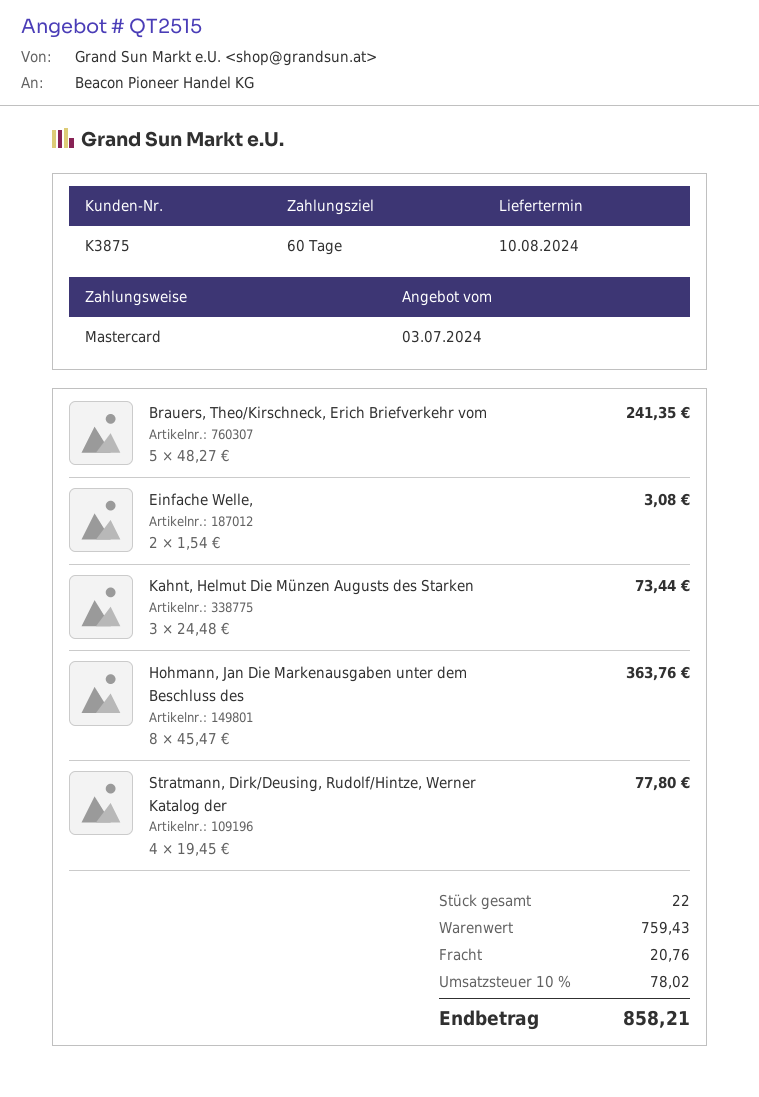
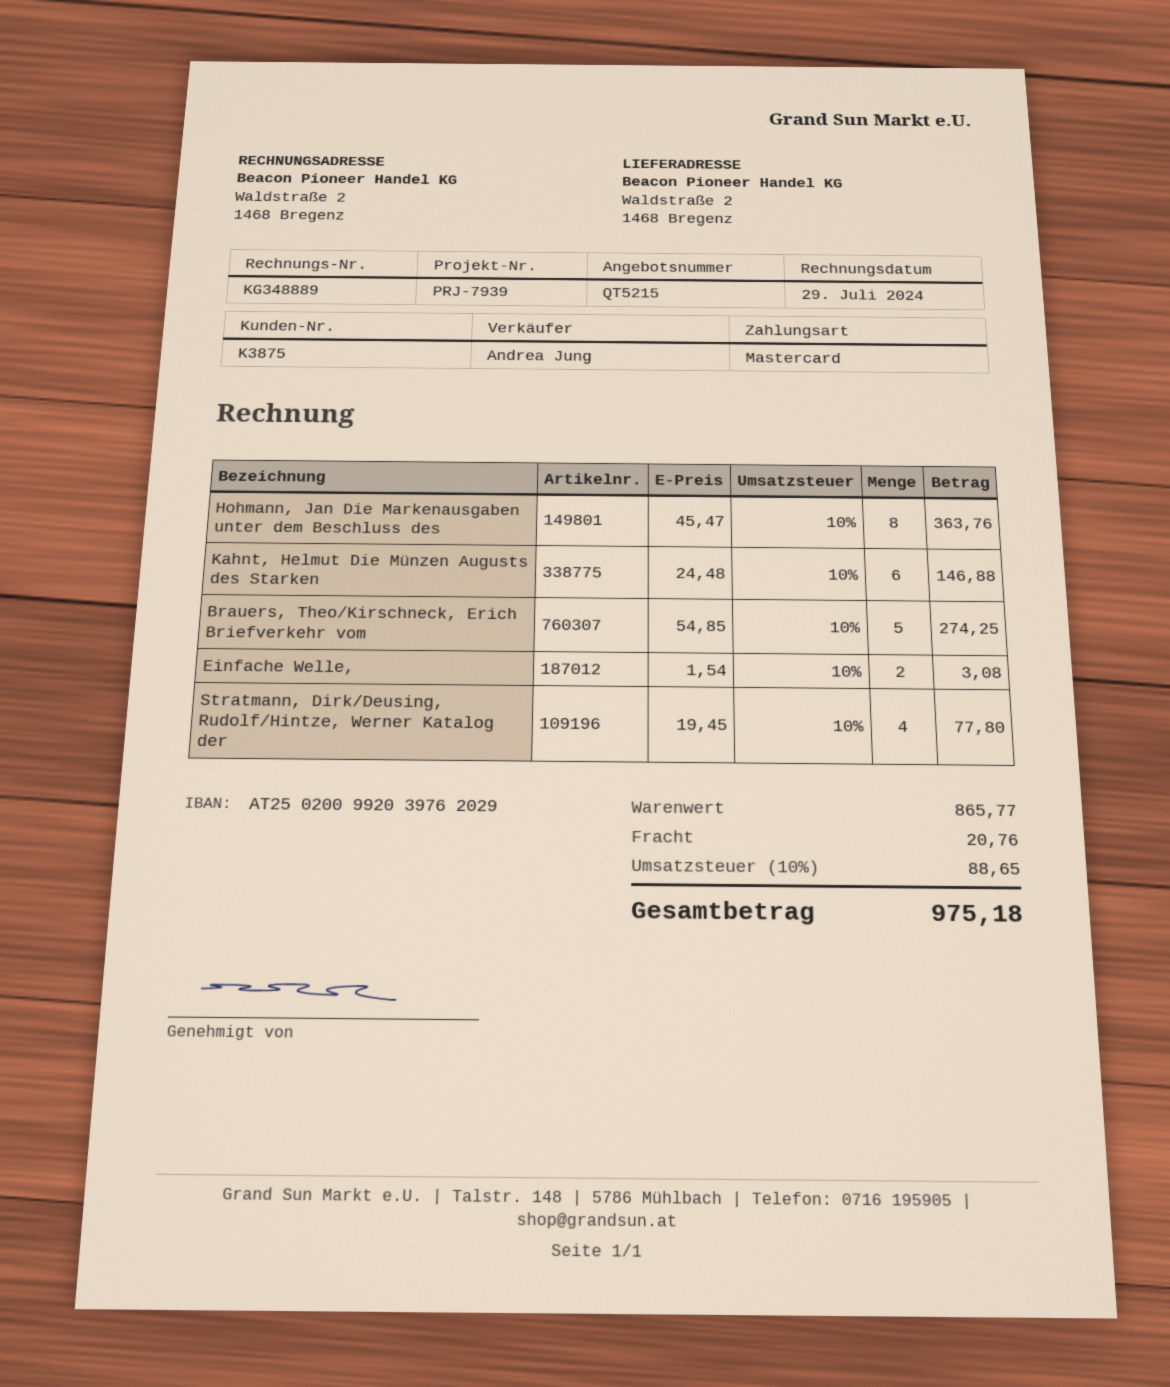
quote number: QT2515 -> QT5215
Brauers, Theo/Kirschneck, Erich Briefverkehr vom: 5 x 48.27 = 241.35 -> 5 x 54.85 = 274.25
Kahnt, Helmut Die Münzen Augusts des Starken: 3 x 24.48 = 73.44 -> 6 x 24.48 = 146.88
subtotal: 759.43 -> 865.77
tax: 10% = 78.02 -> 10% = 88.65
total: 858.21 -> 975.18

